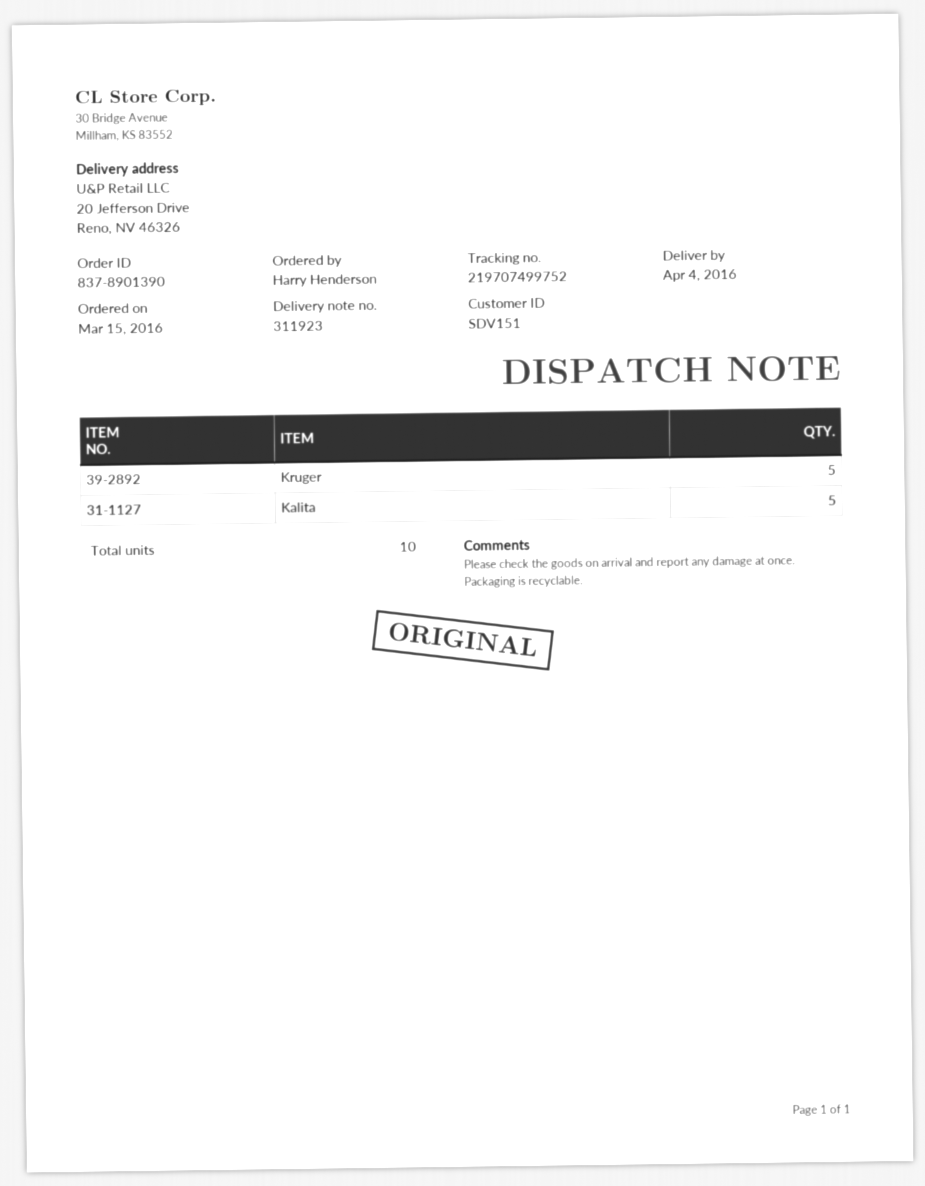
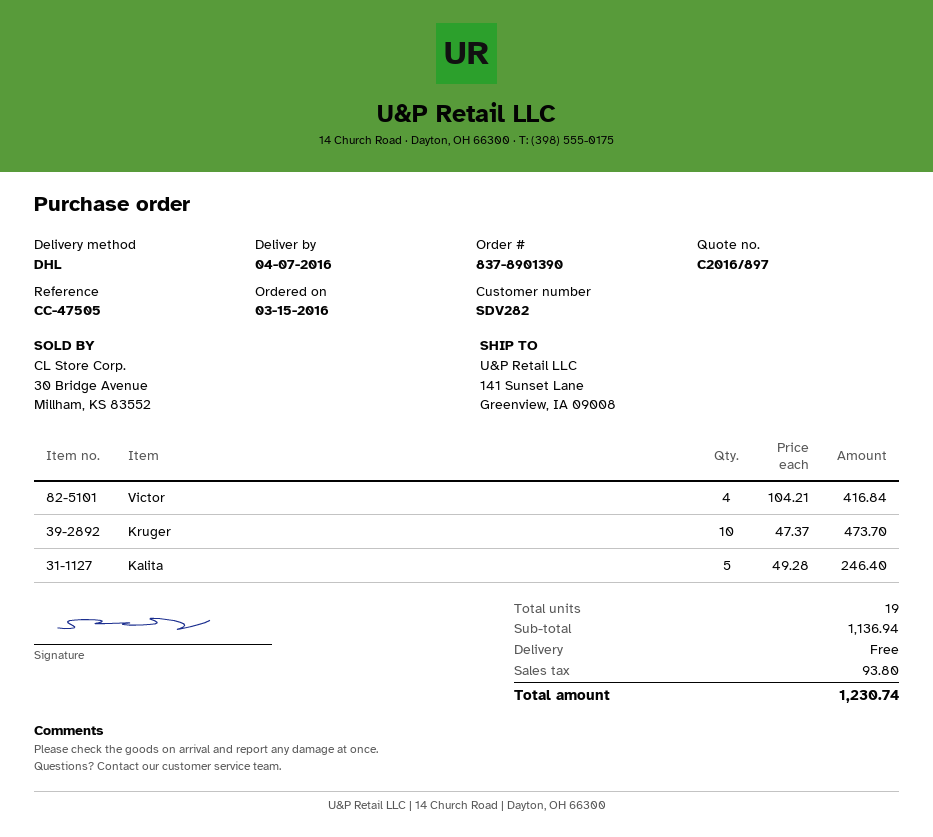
delivery date: 2016-04-04 -> 2016-04-07
customer number: SDV151 -> SDV282
ship to: 20 Jefferson Drive, Reno, NV 46326 -> 141 Sunset Lane, Greenview, IA 09008
Kruger: 5 -> 10
Victor: none -> 4
total quantity: 10 -> 19

